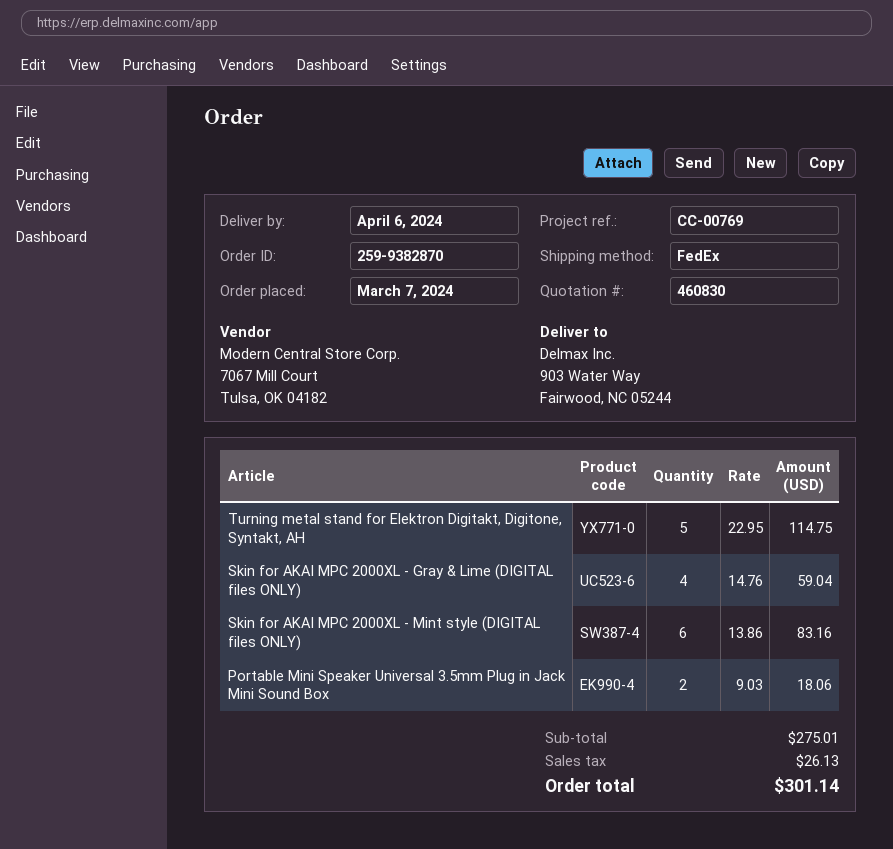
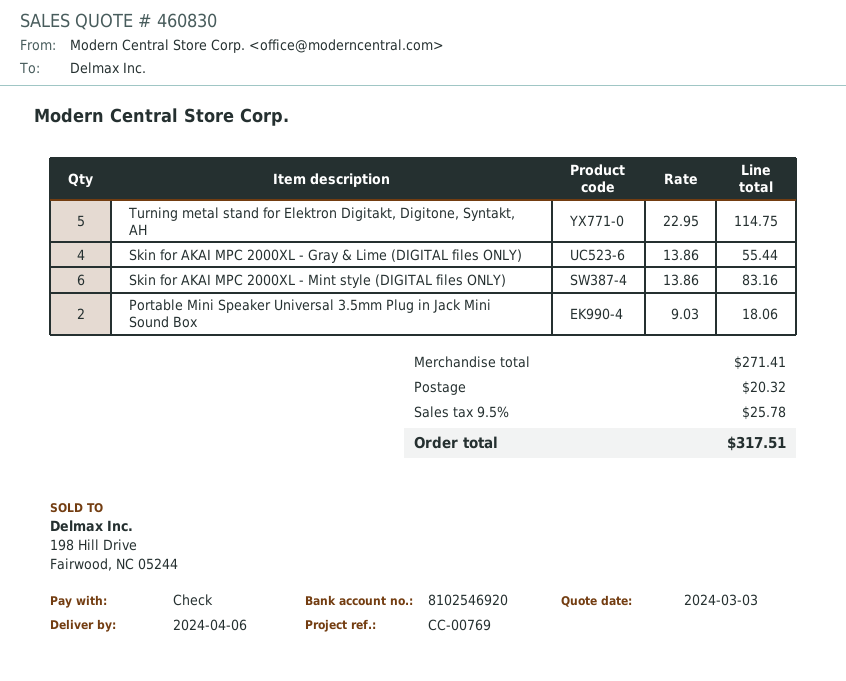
Skin for AKAI MPC 2000XL - Gray & Lime (DIGITAL files ONLY): 4 x 14.76 = 59.04 -> 4 x 13.86 = 55.44
subtotal: 275.01 -> 271.41
shipping: none -> 20.32
tax: 26.13 -> 25.78
total: 301.14 -> 317.51

